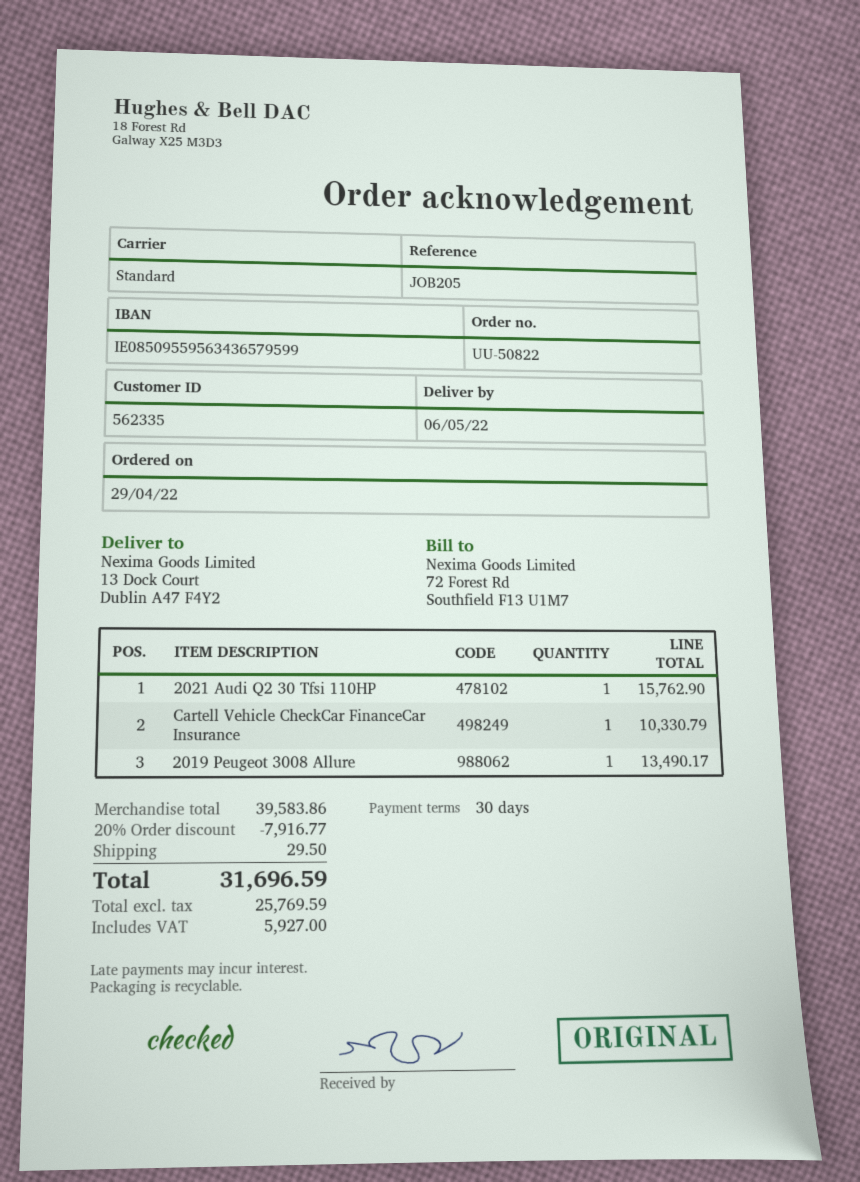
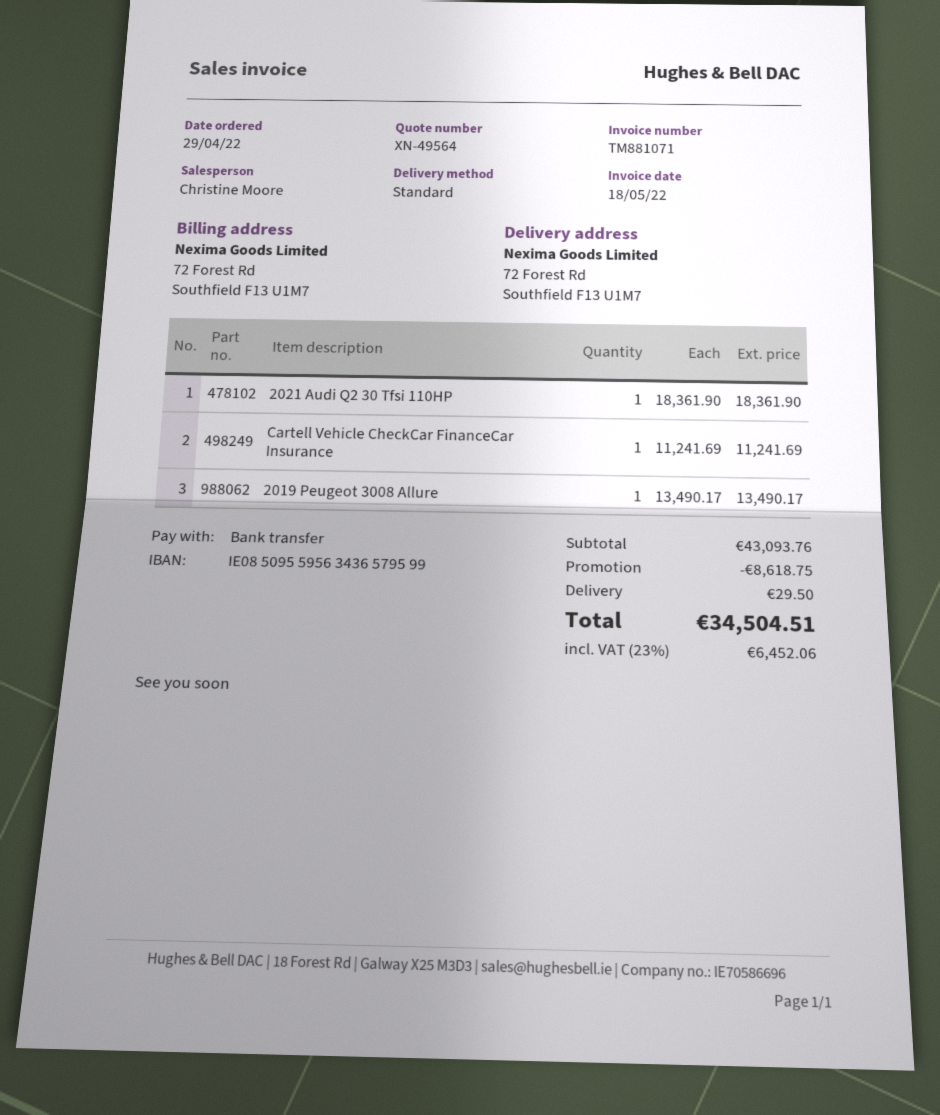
ship to: 13 Dock Court, Dublin A47 F4Y2 -> 72 Forest Rd, Southfield F13 U1M7
2021 Audi Q2 30 Tfsi 110HP: 1 for 15762.90 -> 1 for 18361.90
Cartell Vehicle CheckCar FinanceCar Insurance: 1 for 10330.79 -> 1 for 11241.69
subtotal: 39583.86 -> 43093.76
discount: 7916.77 -> 8618.75
tax: 5927.00 -> 6452.06
total: 31696.59 -> 34504.51

